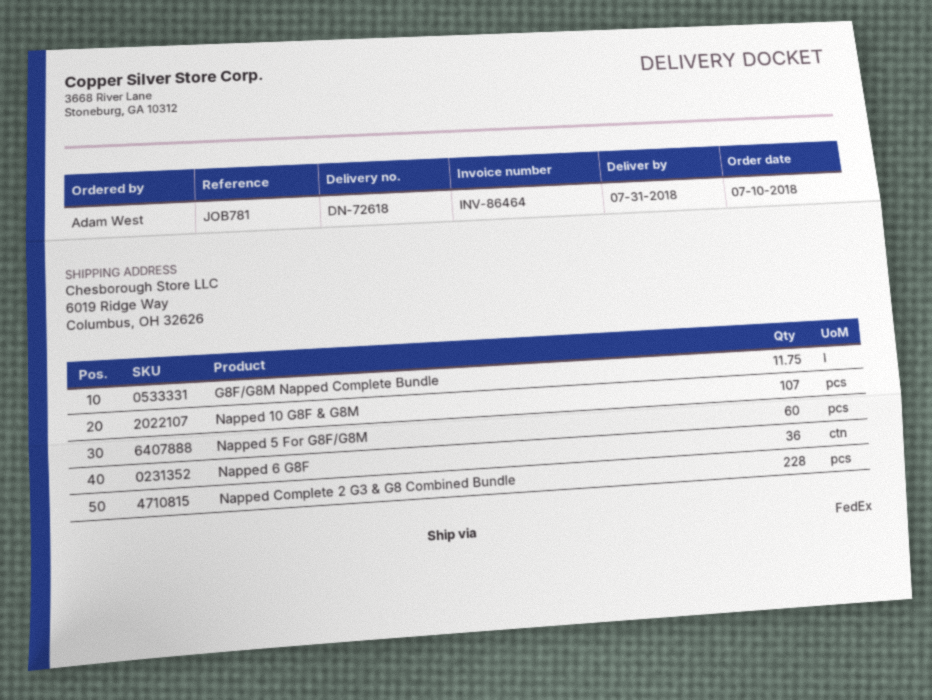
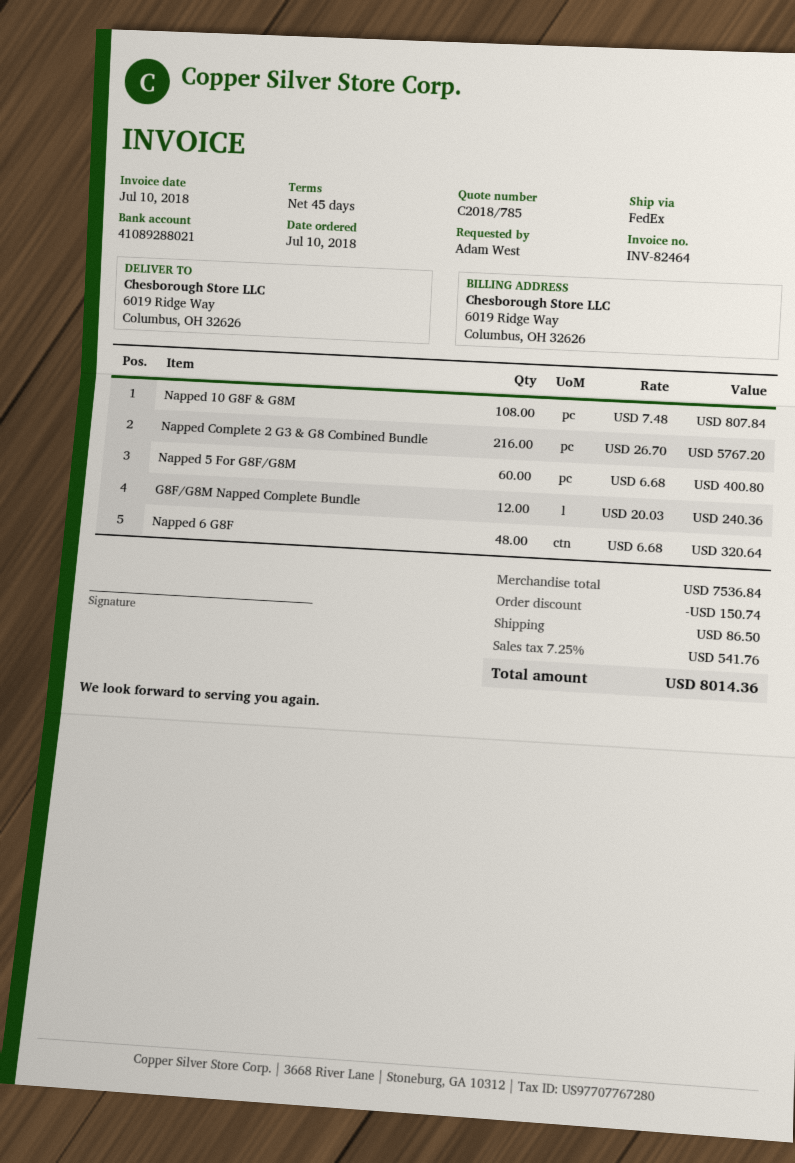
invoice number: INV-86464 -> INV-82464
G8F/G8M Napped Complete Bundle: 11.75 -> 12
Napped 10 G8F & G8M: 107 -> 108
Napped 6 G8F: 36 -> 48
Napped Complete 2 G3 & G8 Combined Bundle: 228 -> 216

